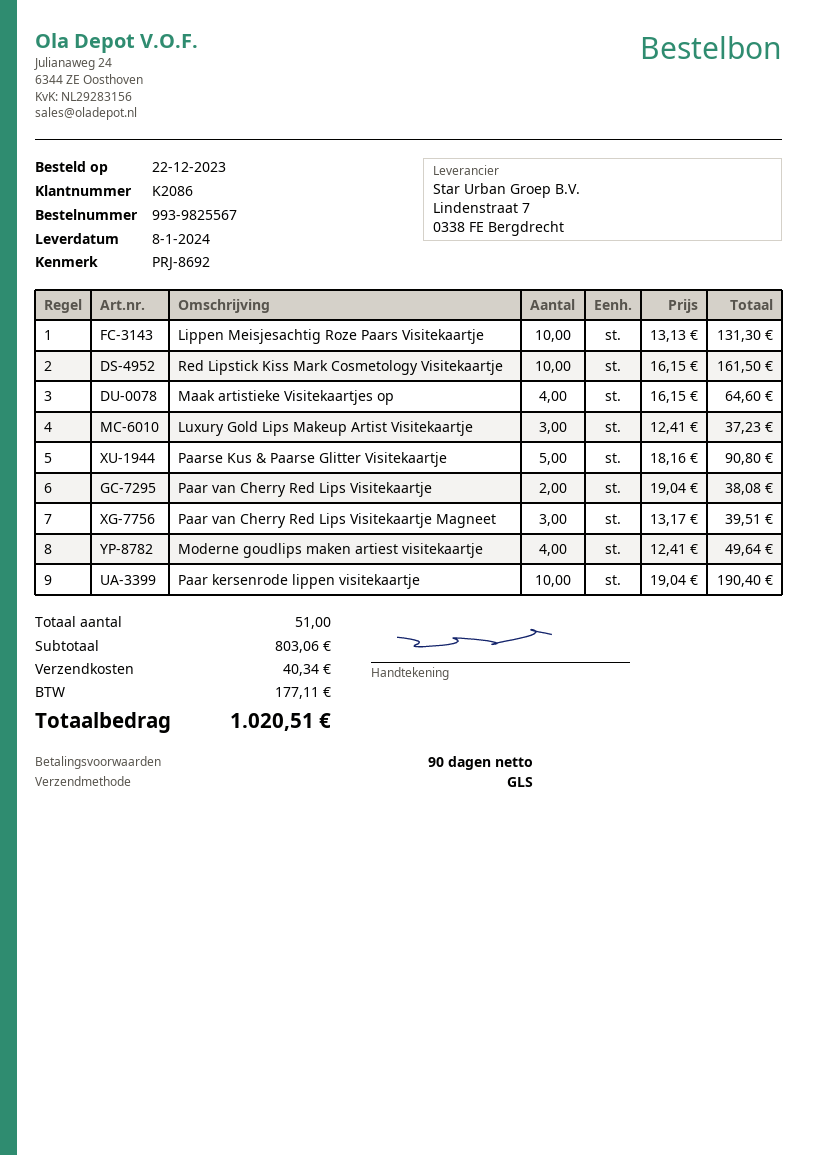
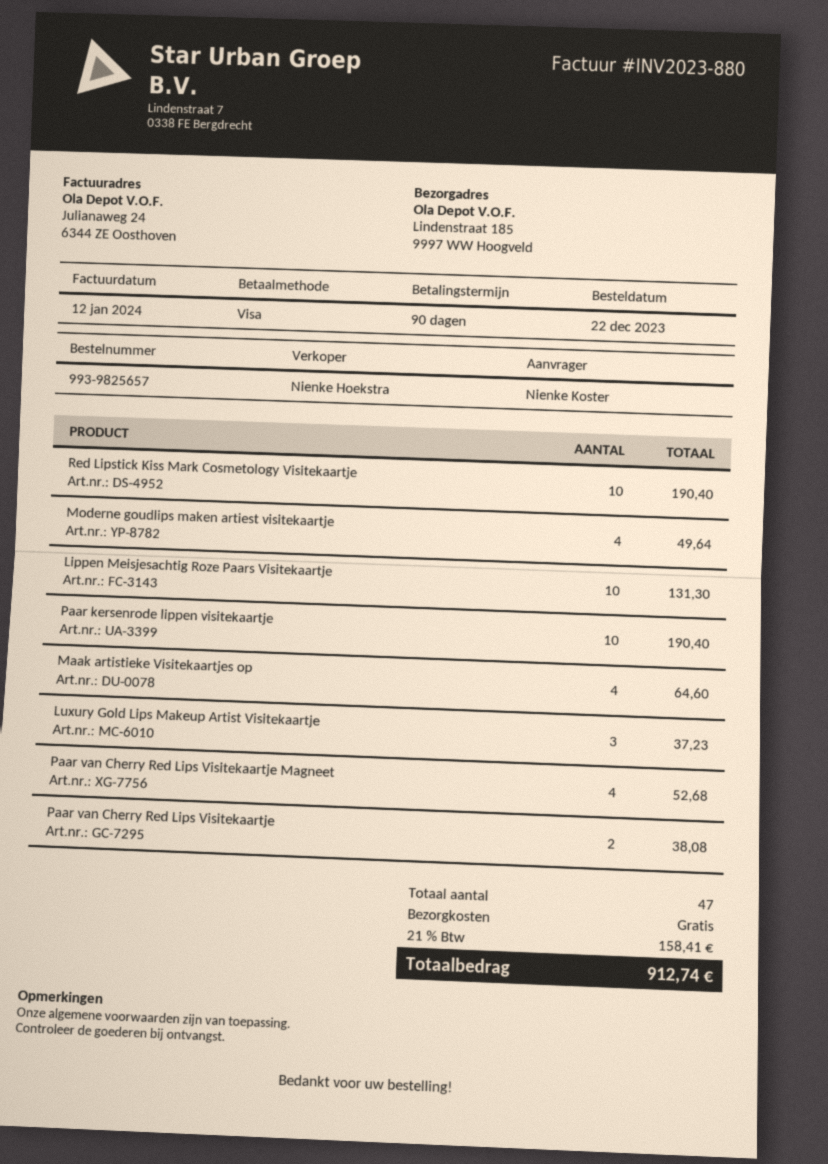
order number: 993-9825567 -> 993-9825657
Red Lipstick Kiss Mark Cosmetology Visitekaartje: 10 for 161.50 -> 10 for 190.40
Paarse Kus & Paarse Glitter Visitekaartje: 5 for 90.80 -> none
Paar van Cherry Red Lips Visitekaartje Magneet: 3 for 39.51 -> 4 for 52.68
total quantity: 51 -> 47
shipping: 40.34 -> 0.00
tax: 177.11 -> 158.41
total: 1020.51 -> 912.74

